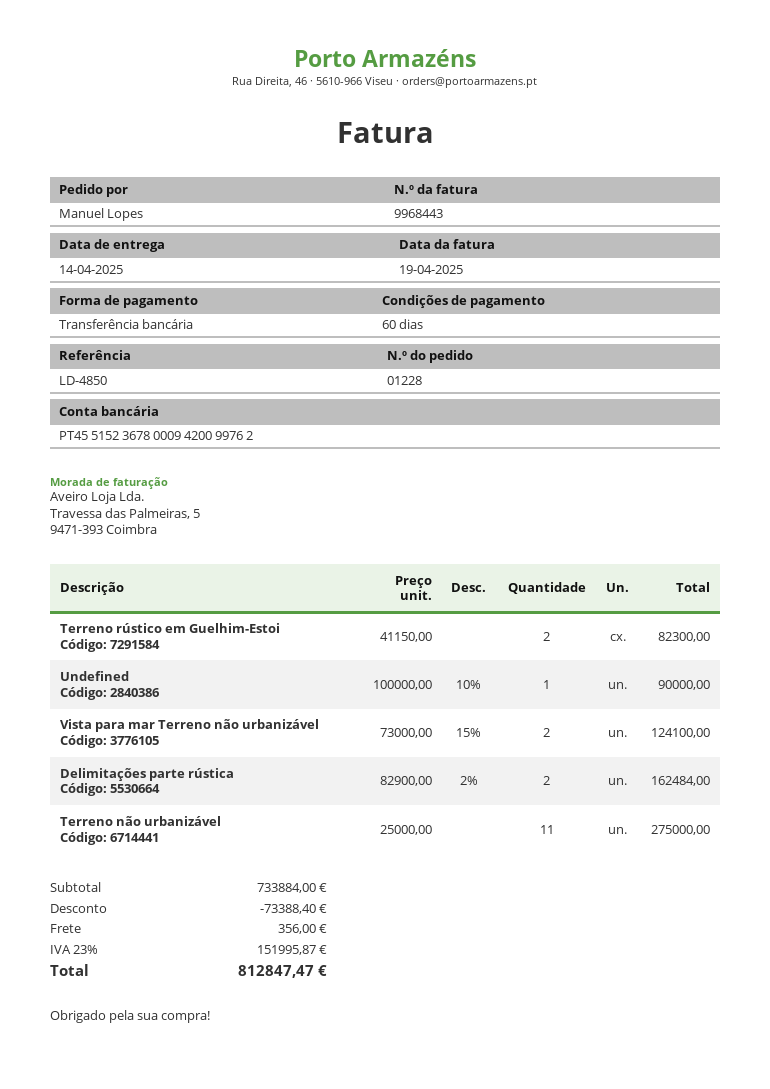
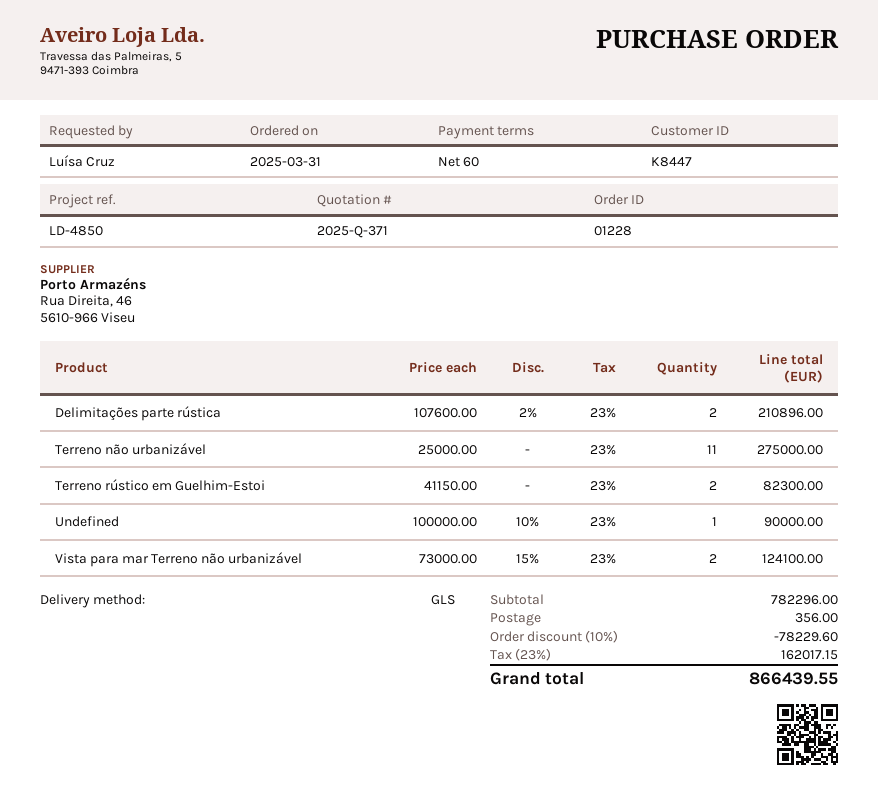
ordered by: Manuel Lopes -> Luísa Cruz
Delimitações parte rústica: 2 x 82900.00 - 2% = 162484.00 -> 2 x 107600.00 - 2% = 210896.00
subtotal: 733884.00 -> 782296.00
discount: 73388.40 -> 78229.60
tax: 23% = 151995.87 -> 23% = 162017.15
total: 812847.47 -> 866439.55

